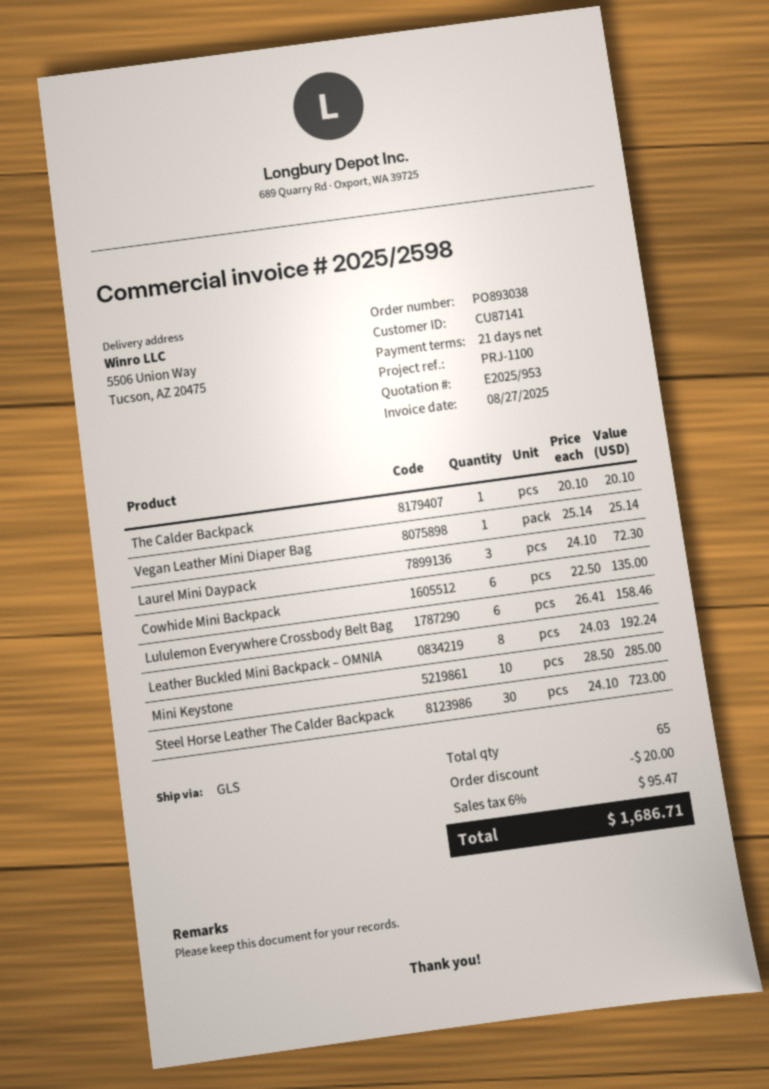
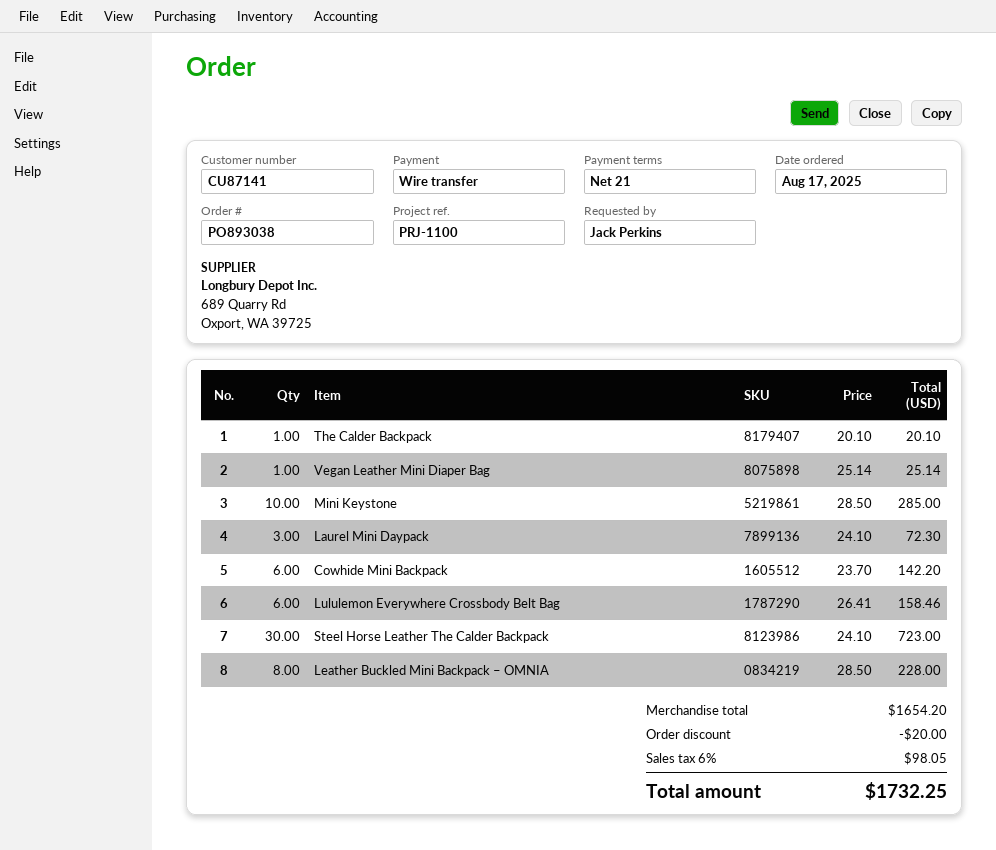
Cowhide Mini Backpack: 6 x 22.50 = 135.00 -> 6 x 23.70 = 142.20
Leather Buckled Mini Backpack – OMNIA: 8 x 24.03 = 192.24 -> 8 x 28.50 = 228.00
tax: 6% = 95.47 -> 6% = 98.05
total: 1686.71 -> 1732.25

